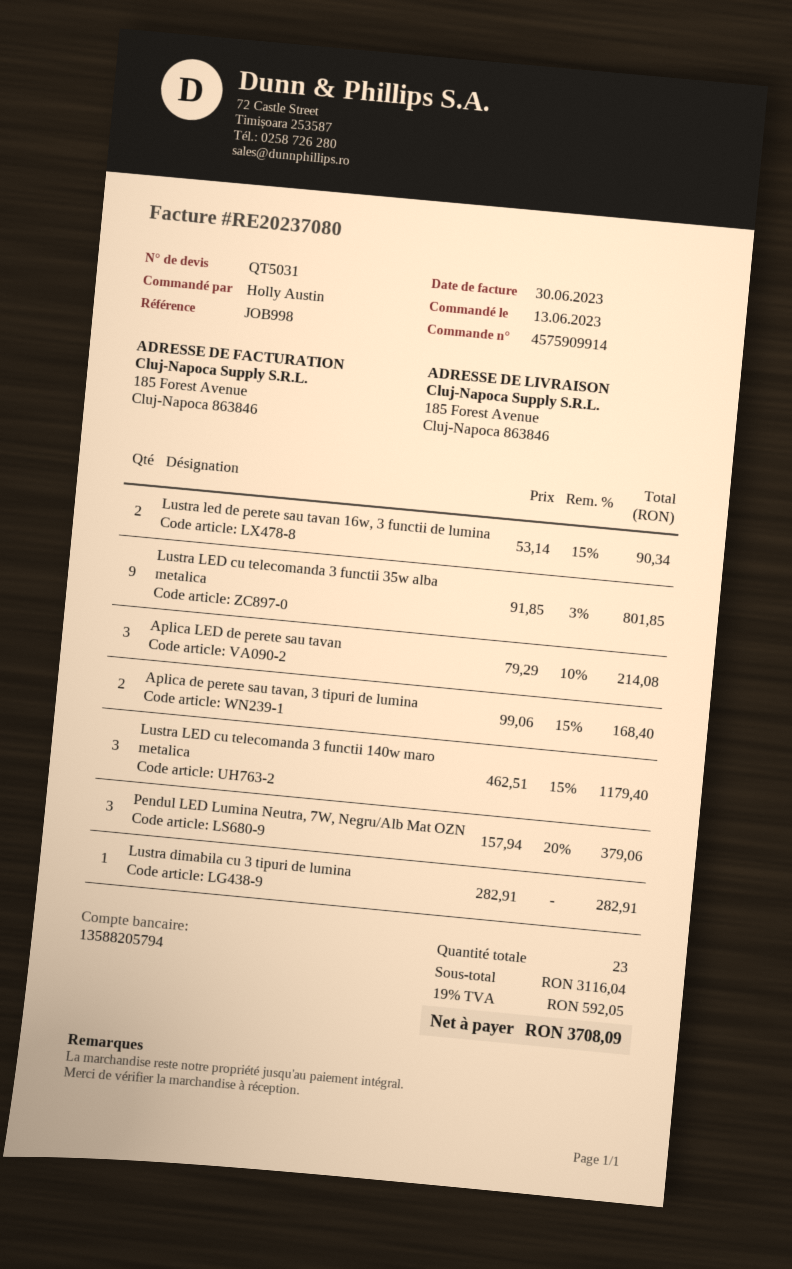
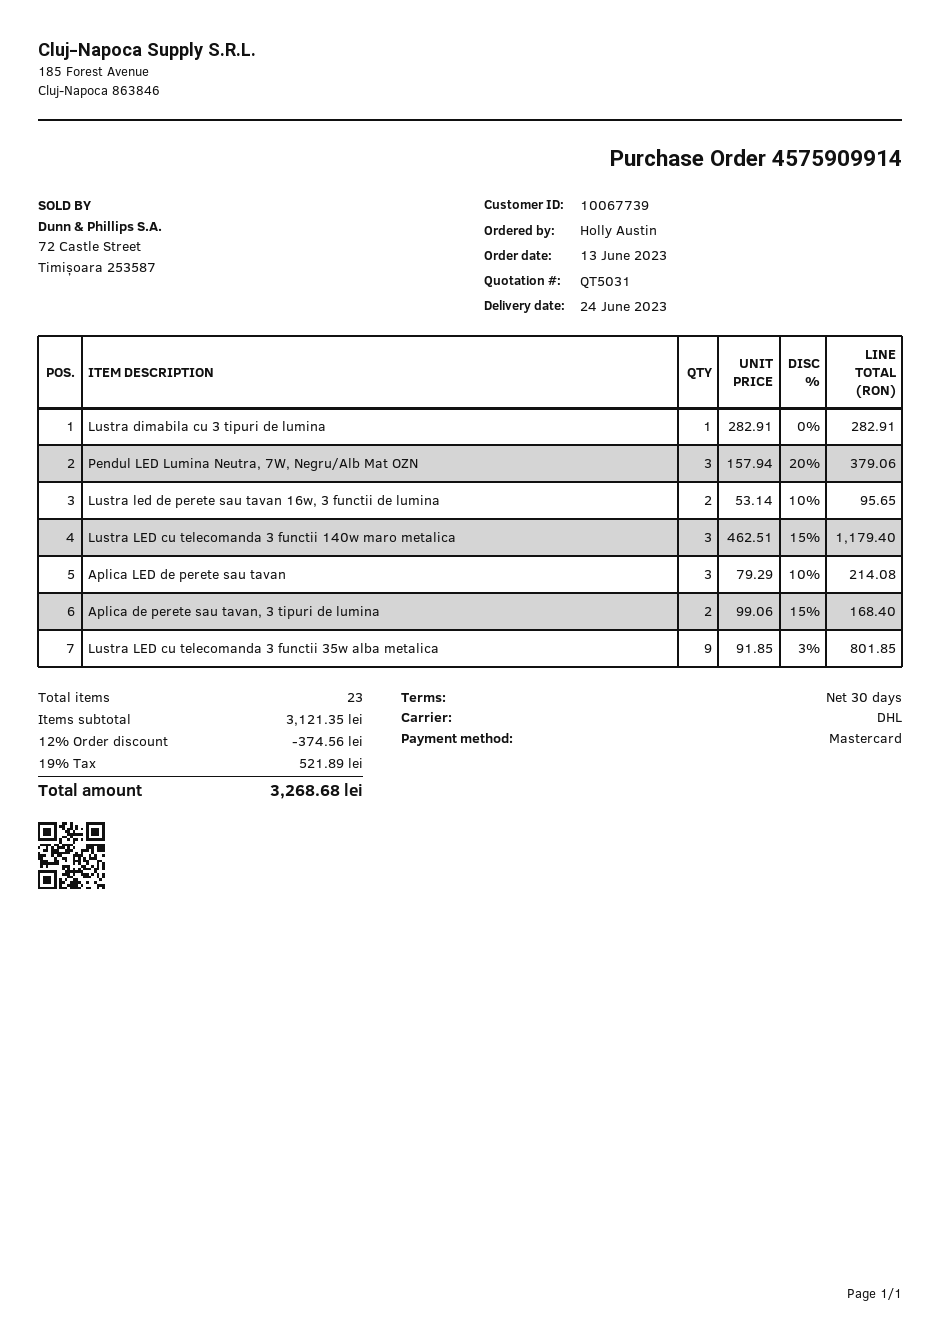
Lustra led de perete sau tavan 16w, 3 functii de lumina: 2 x 53.14 - 15% = 90.34 -> 2 x 53.14 - 10% = 95.65
subtotal: 3116.04 -> 3121.35
discount: none -> 12% = 374.56
tax: 19% = 592.05 -> 19% = 521.89
total: 3708.09 -> 3268.68

